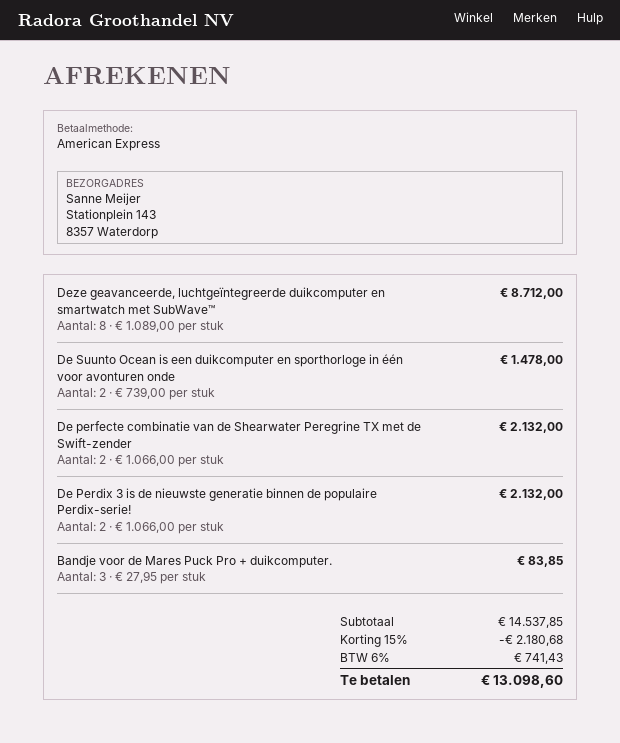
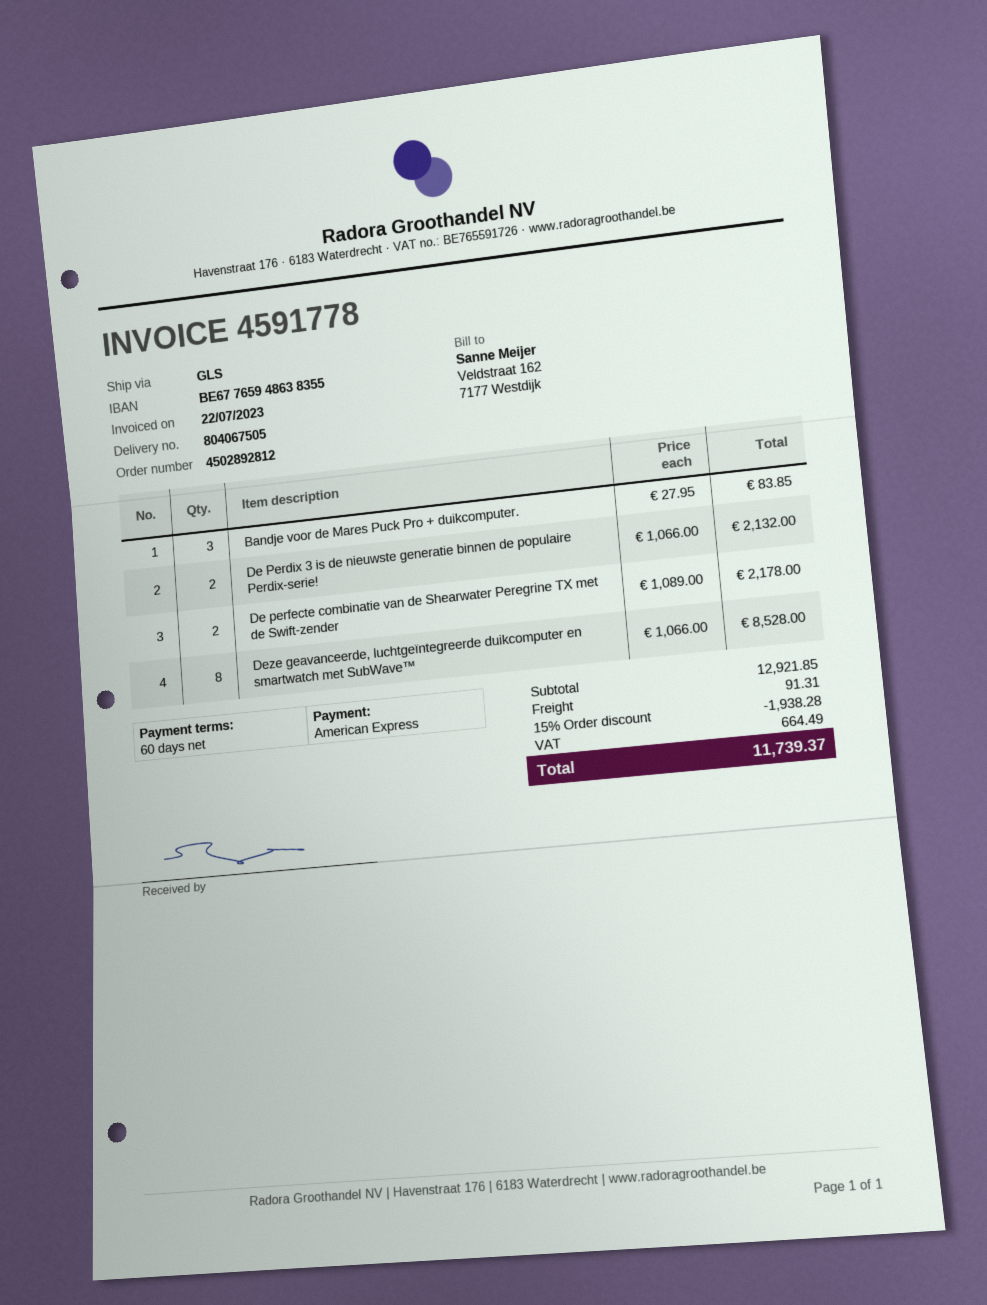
Deze geavanceerde, luchtgeïntegreerde duikcomputer en smartwatch met SubWave™: 8 x 1089.00 = 8712.00 -> 8 x 1066.00 = 8528.00
De Suunto Ocean is een duikcomputer en sporthorloge in één voor avonturen onde: 2 x 739.00 = 1478.00 -> none
De perfecte combinatie van de Shearwater Peregrine TX met de Swift-zender: 2 x 1066.00 = 2132.00 -> 2 x 1089.00 = 2178.00
subtotal: 14537.85 -> 12921.85
discount: 15% = 2180.68 -> 15% = 1938.28
shipping: none -> 91.31
tax: 741.43 -> 664.49
total: 13098.60 -> 11739.37

